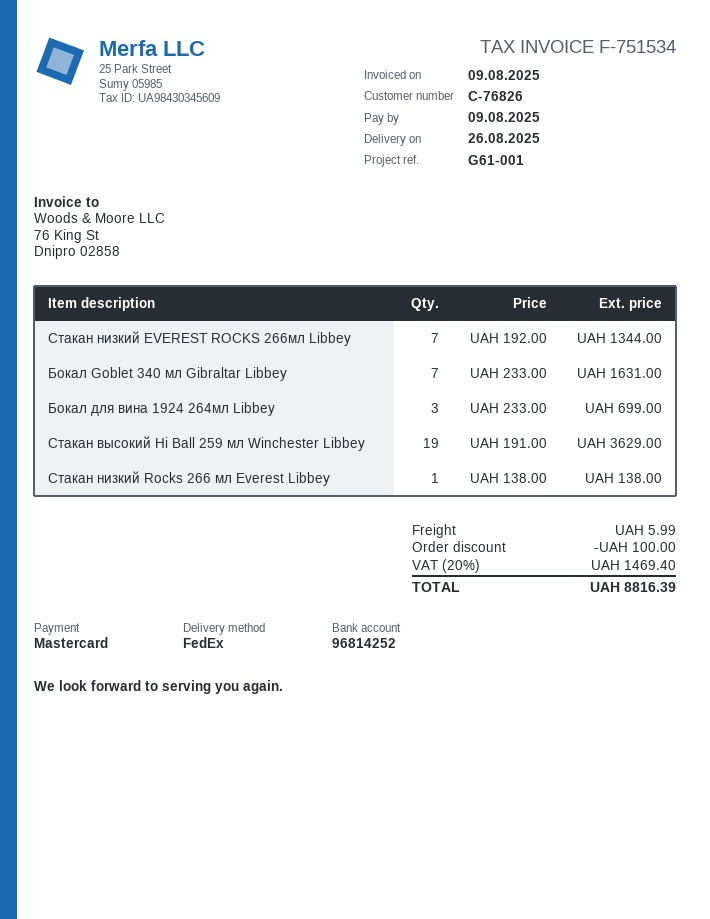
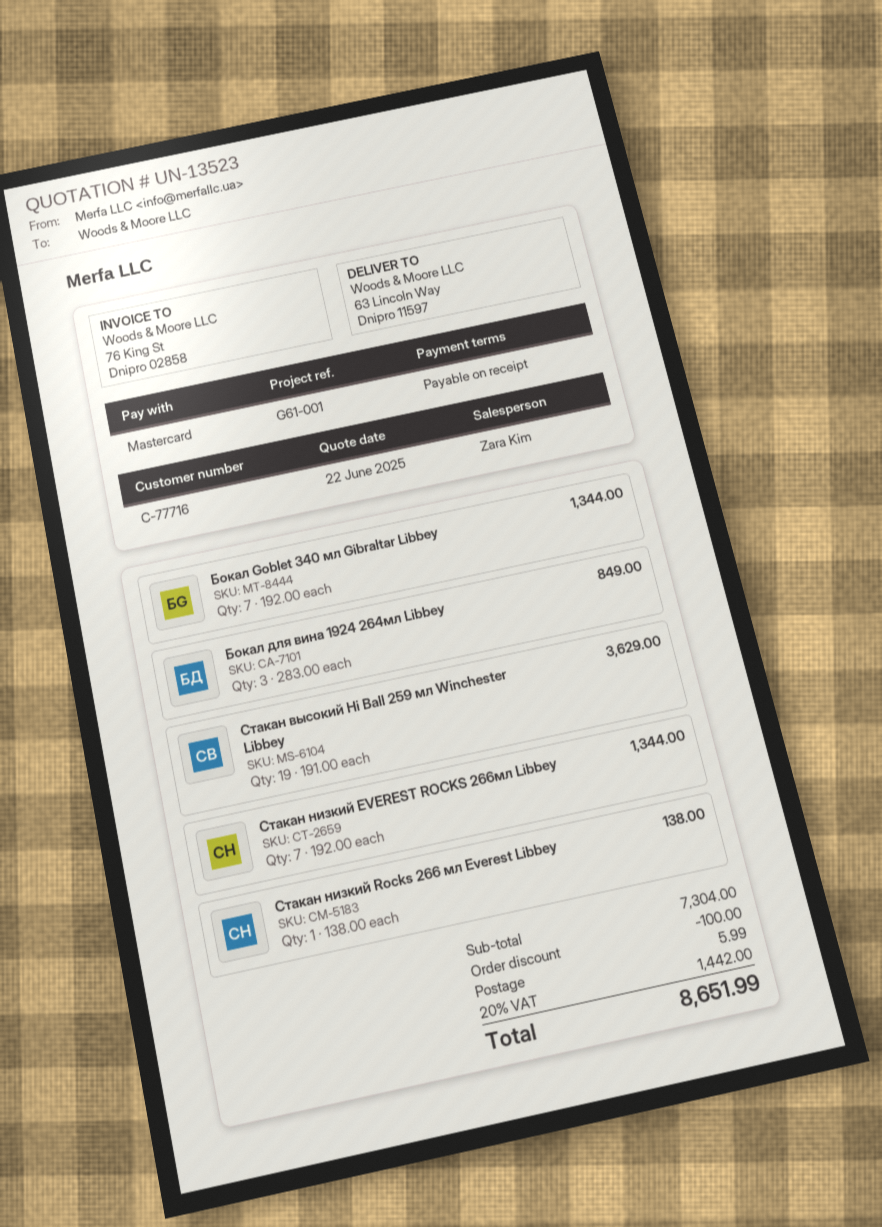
customer number: C-76826 -> C-77716
Бокал Goblet 340 мл Gibraltar Libbey: 7 x 233.00 = 1631.00 -> 7 x 192.00 = 1344.00
Бокал для вина 1924 264мл Libbey: 3 x 233.00 = 699.00 -> 3 x 283.00 = 849.00
tax: 20% = 1469.40 -> 20% = 1442.00
total: 8816.39 -> 8651.99

